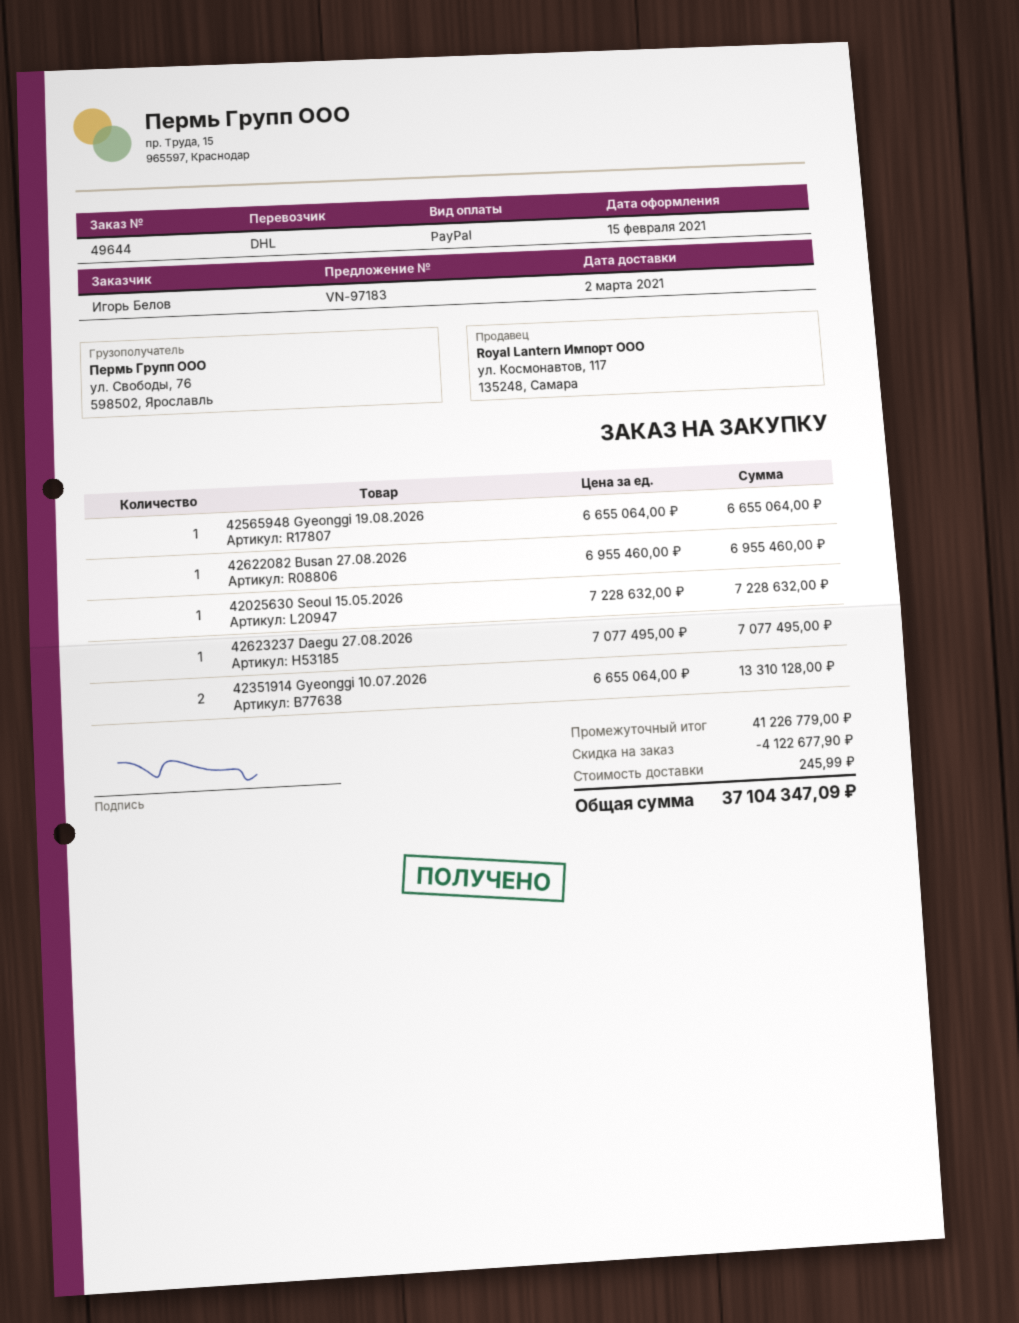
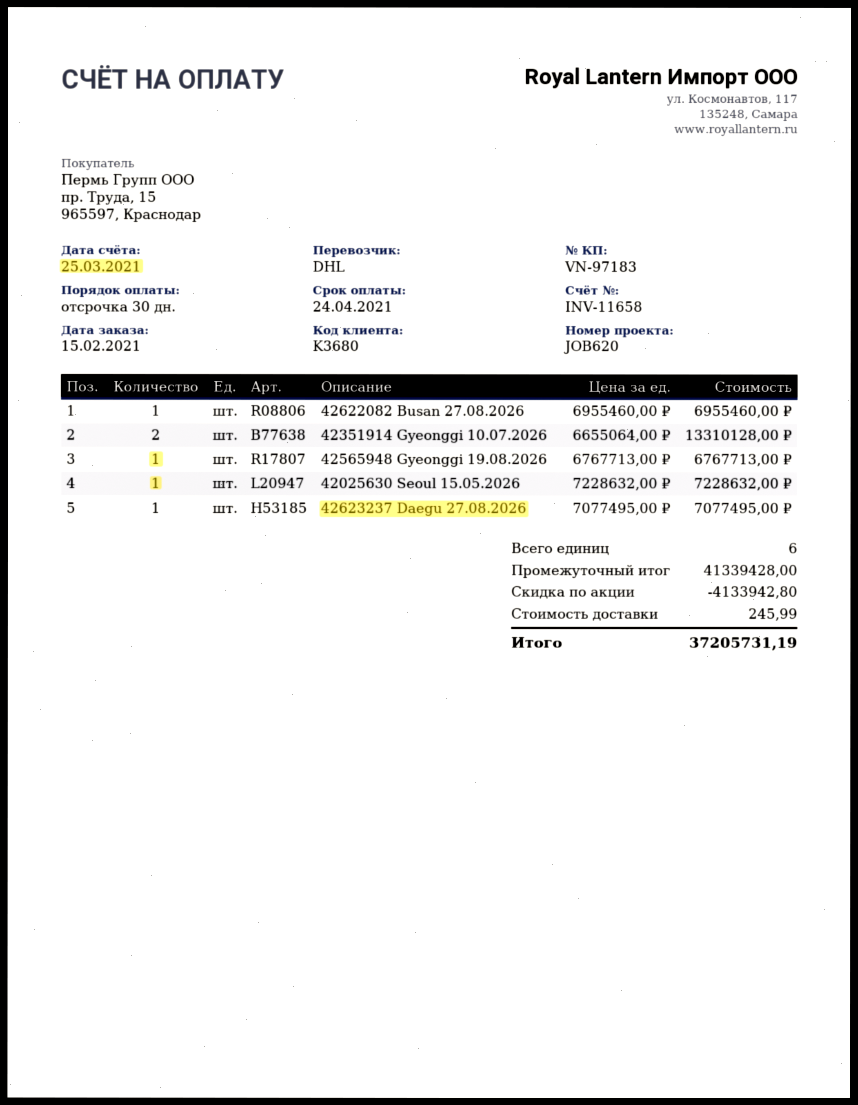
42565948 Gyeonggi 19.08.2026: 1 x 6655064.00 = 6655064.00 -> 1 x 6767713.00 = 6767713.00
subtotal: 41226779.00 -> 41339428.00
discount: 4122677.90 -> 4133942.80
total: 37104347.09 -> 37205731.19

